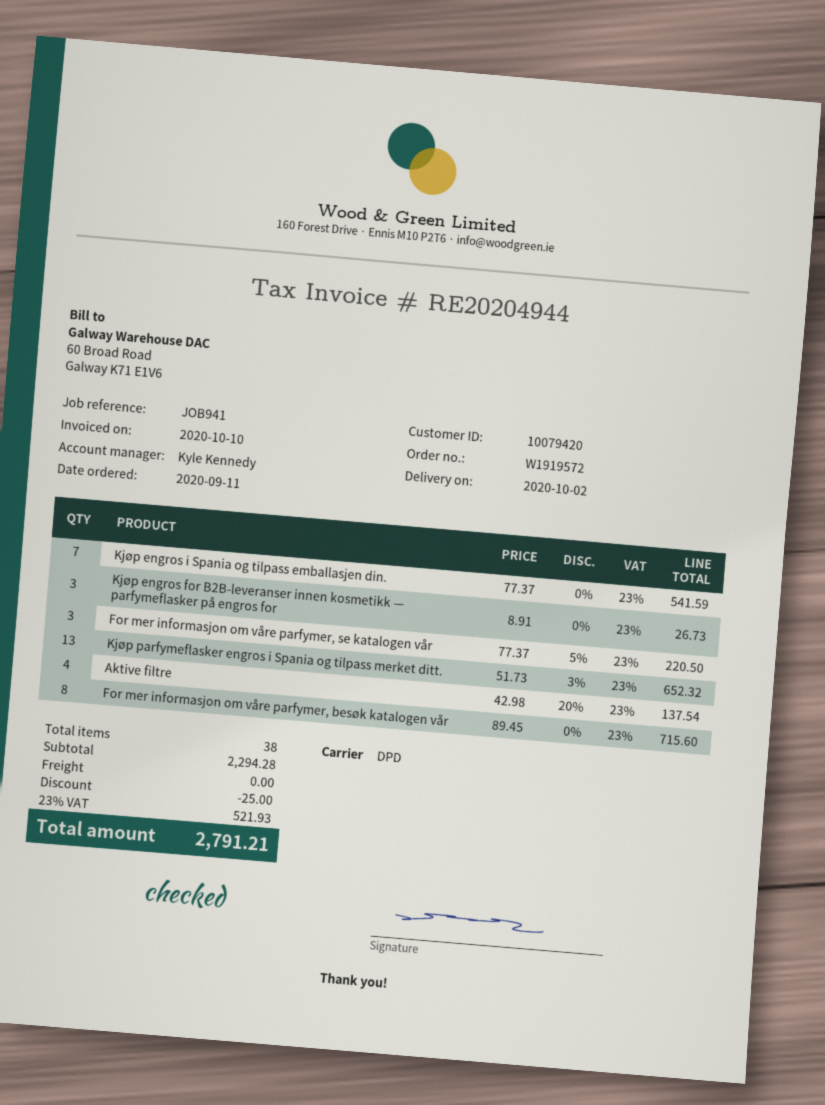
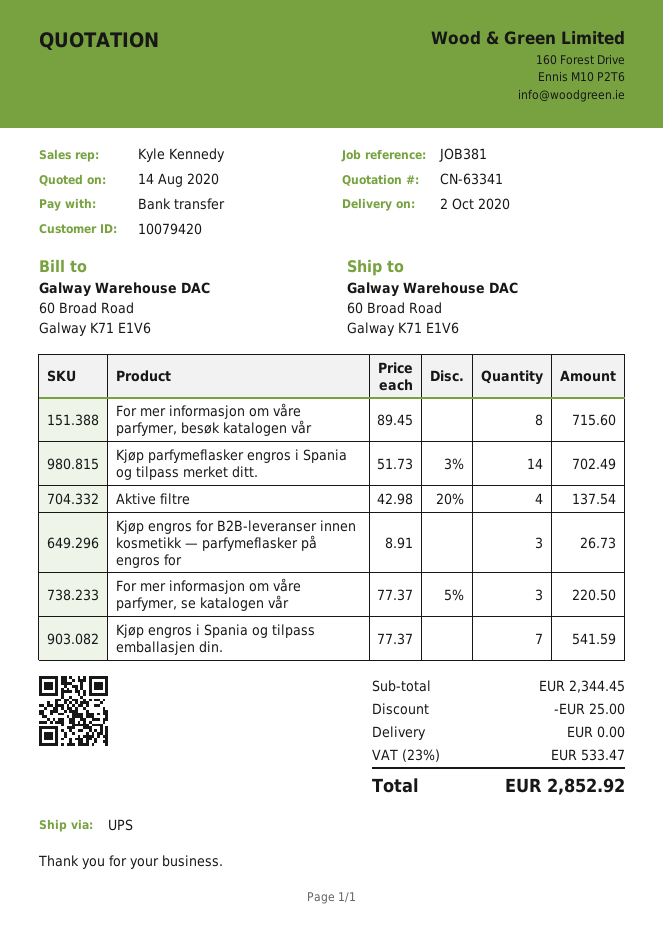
reference: JOB941 -> JOB381
shipping method: DPD -> UPS
Kjøp parfymeflasker engros i Spania og tilpass merket ditt.: 13 x 51.73 - 3% = 652.32 -> 14 x 51.73 - 3% = 702.49
subtotal: 2294.28 -> 2344.45
tax: 23% = 521.93 -> 23% = 533.47
total: 2791.21 -> 2852.92

